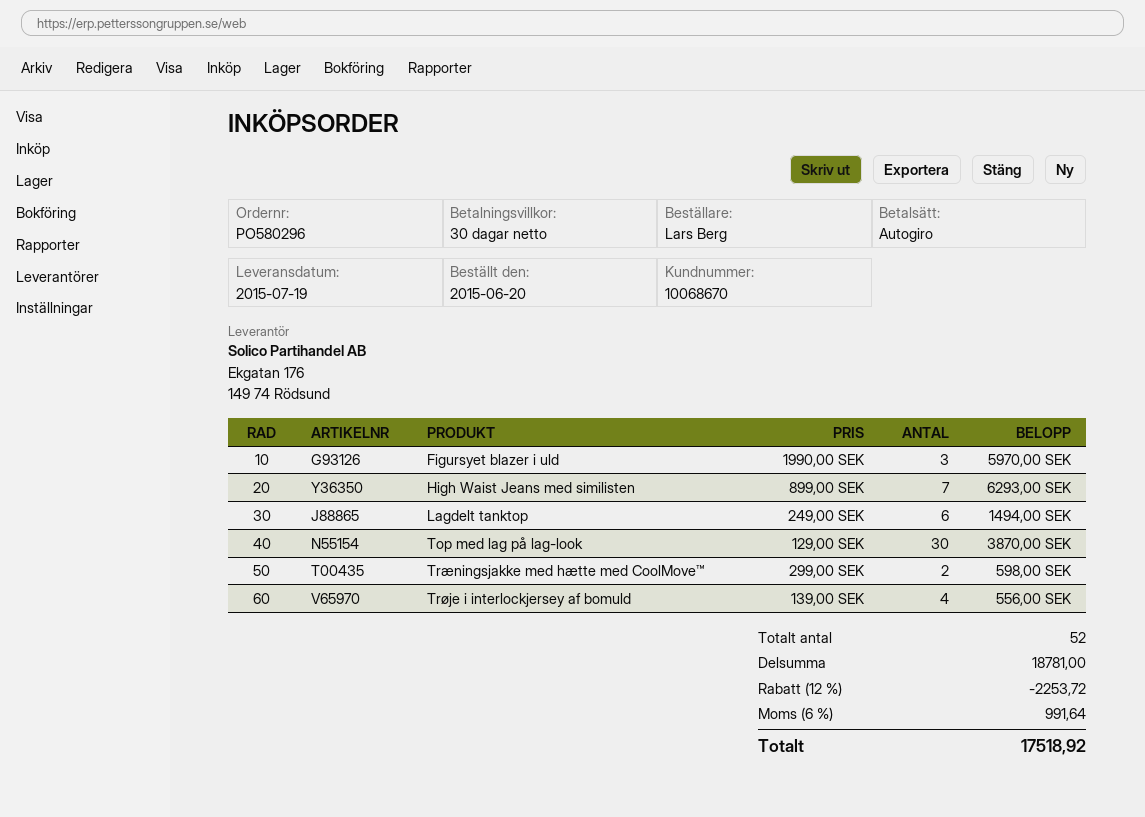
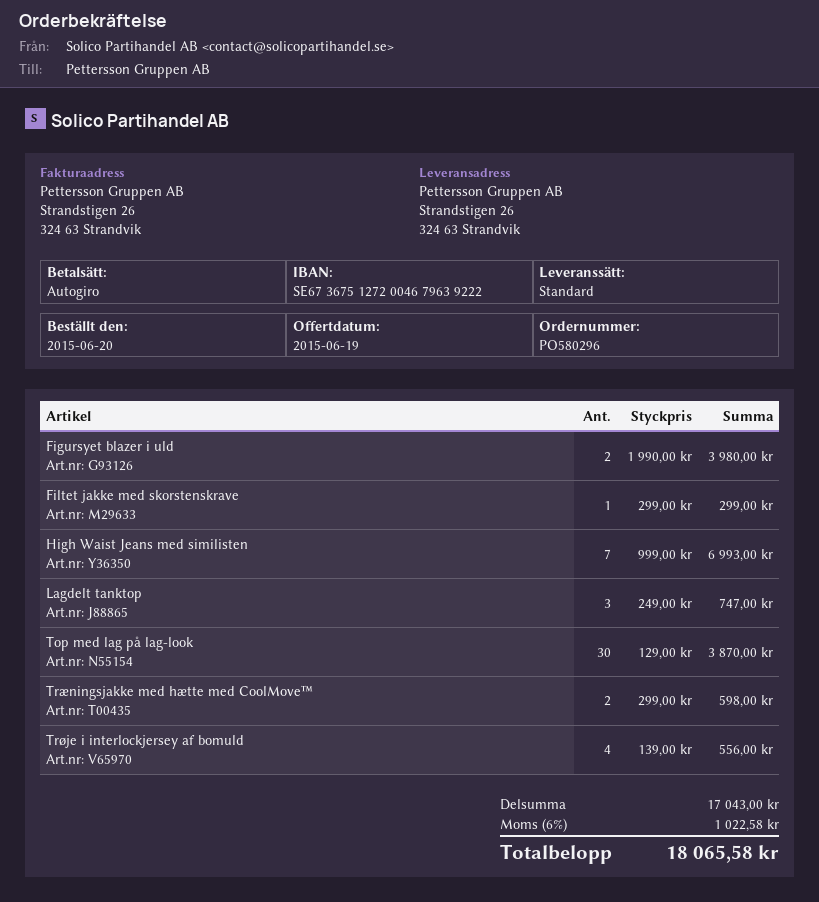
Figursyet blazer i uld: 3 x 1990.00 = 5970.00 -> 2 x 1990.00 = 3980.00
High Waist Jeans med similisten: 7 x 899.00 = 6293.00 -> 7 x 999.00 = 6993.00
Lagdelt tanktop: 6 x 249.00 = 1494.00 -> 3 x 249.00 = 747.00
Filtet jakke med skorstenskrave: none -> 1 x 299.00 = 299.00
subtotal: 18781.00 -> 17043.00
discount: 12% = 2253.72 -> none
tax: 6% = 991.64 -> 6% = 1022.58
total: 17518.92 -> 18065.58

